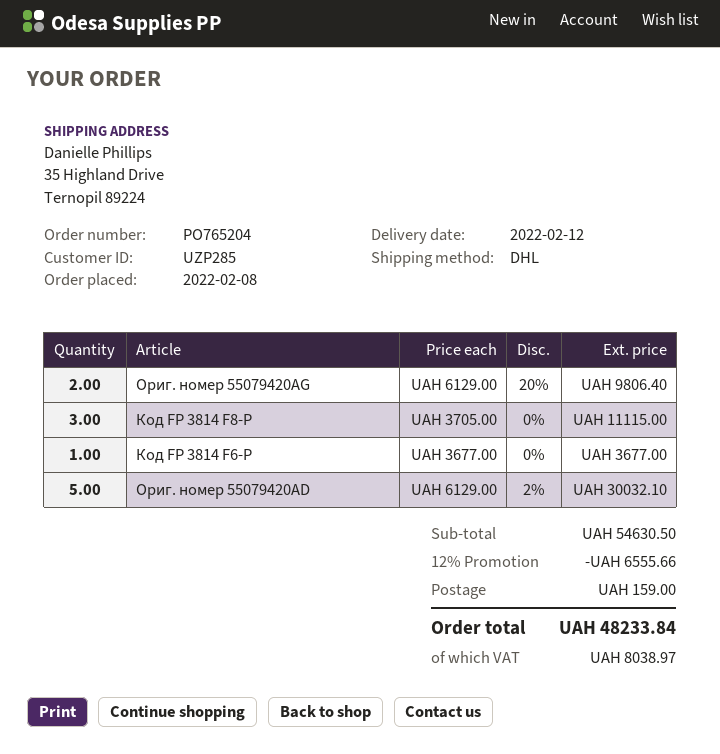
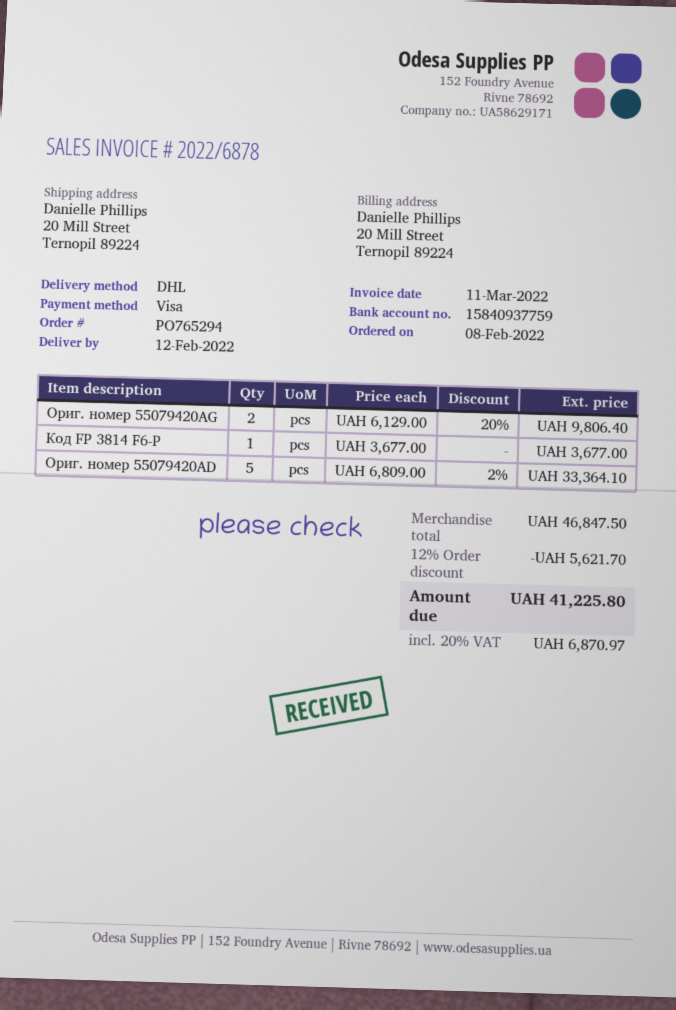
order number: PO765204 -> PO765294
ship to: 35 Highland Drive, Ternopil 89224 -> 20 Mill Street, Ternopil 89224
Код FP 3814 F8-P: 3 x 3705.00 = 11115.00 -> none
Ориг. номер 55079420AD: 5 x 6129.00 - 2% = 30032.10 -> 5 x 6809.00 - 2% = 33364.10
subtotal: 54630.50 -> 46847.50
discount: 12% = 6555.66 -> 12% = 5621.70
shipping: 159.00 -> none
tax: 8038.97 -> 6870.97
total: 48233.84 -> 41225.80

